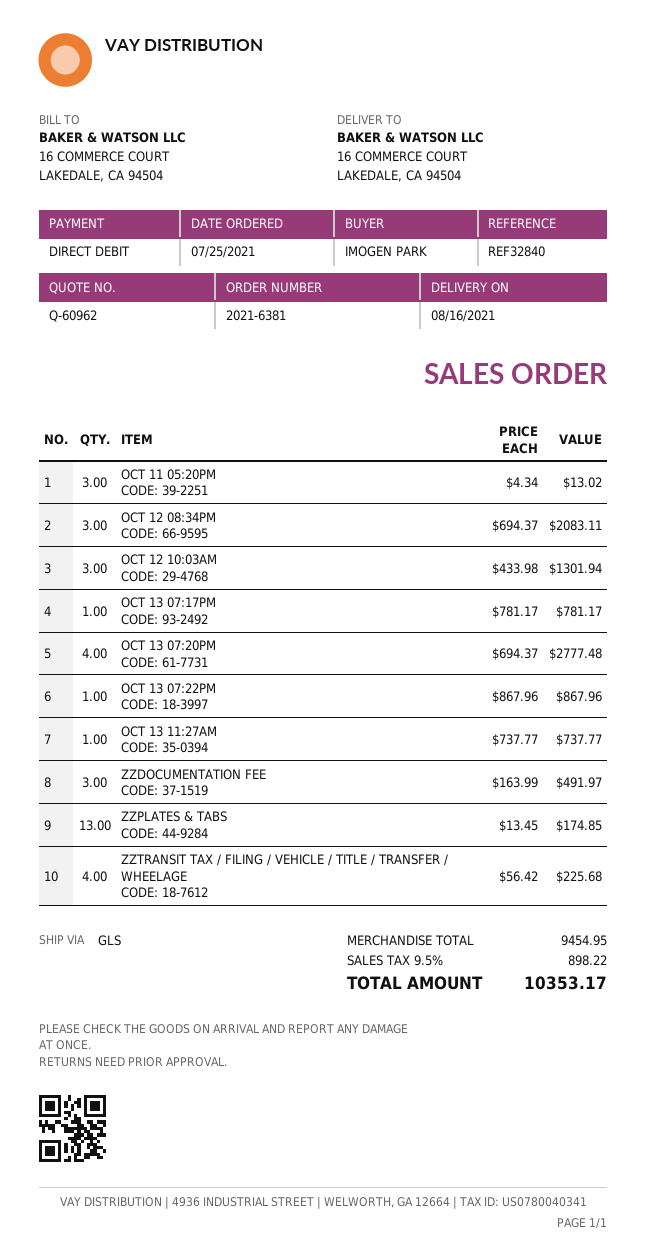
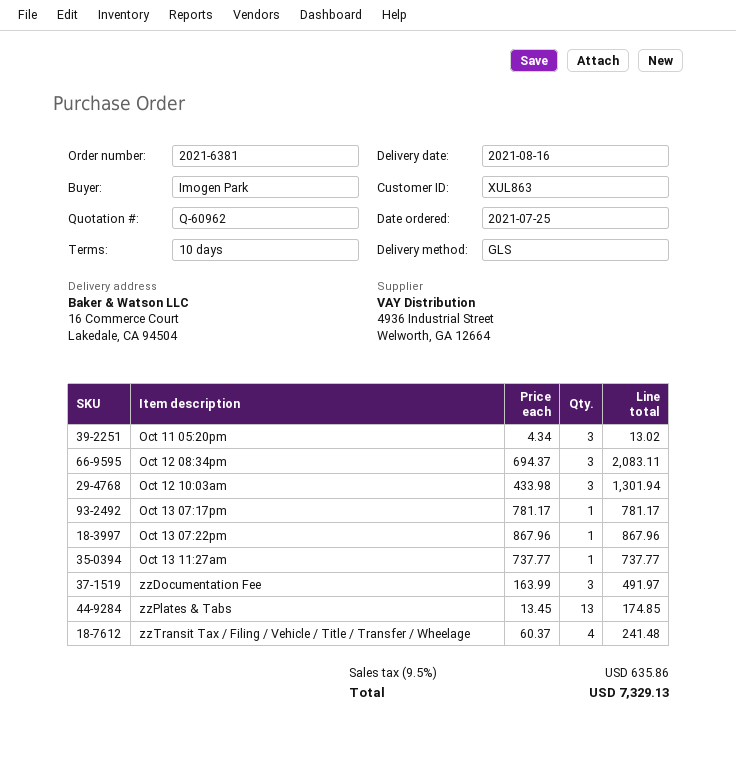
OCT 13 07:20PM: 4 x 694.37 = 2777.48 -> none
ZZTRANSIT TAX / FILING / VEHICLE / TITLE / TRANSFER / WHEELAGE: 4 x 56.42 = 225.68 -> 4 x 60.37 = 241.48
tax: 9.5% = 898.22 -> 9.5% = 635.86
total: 10353.17 -> 7329.13

